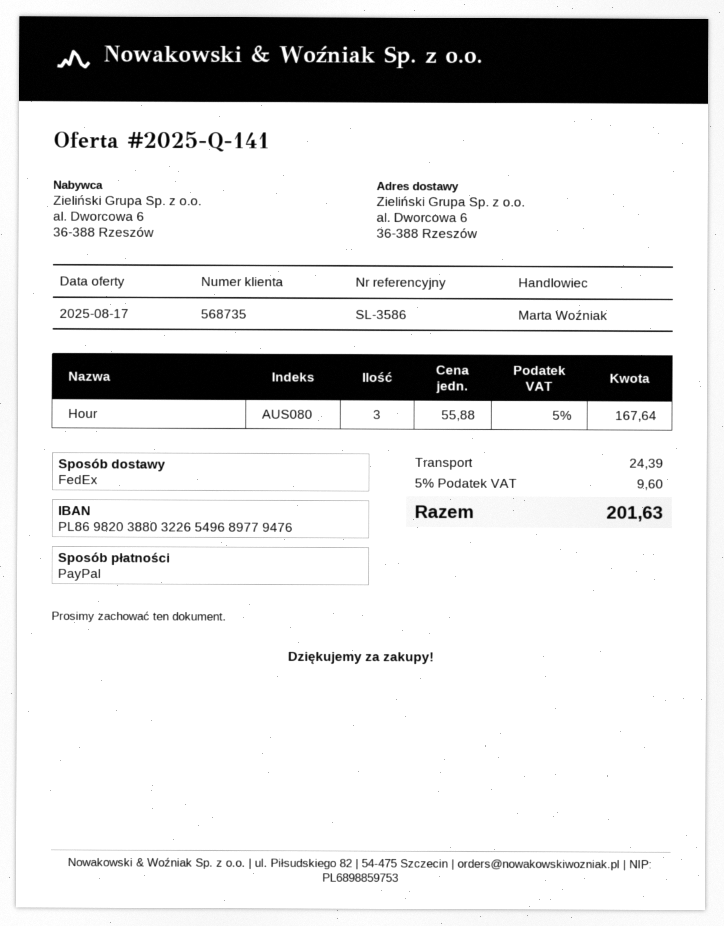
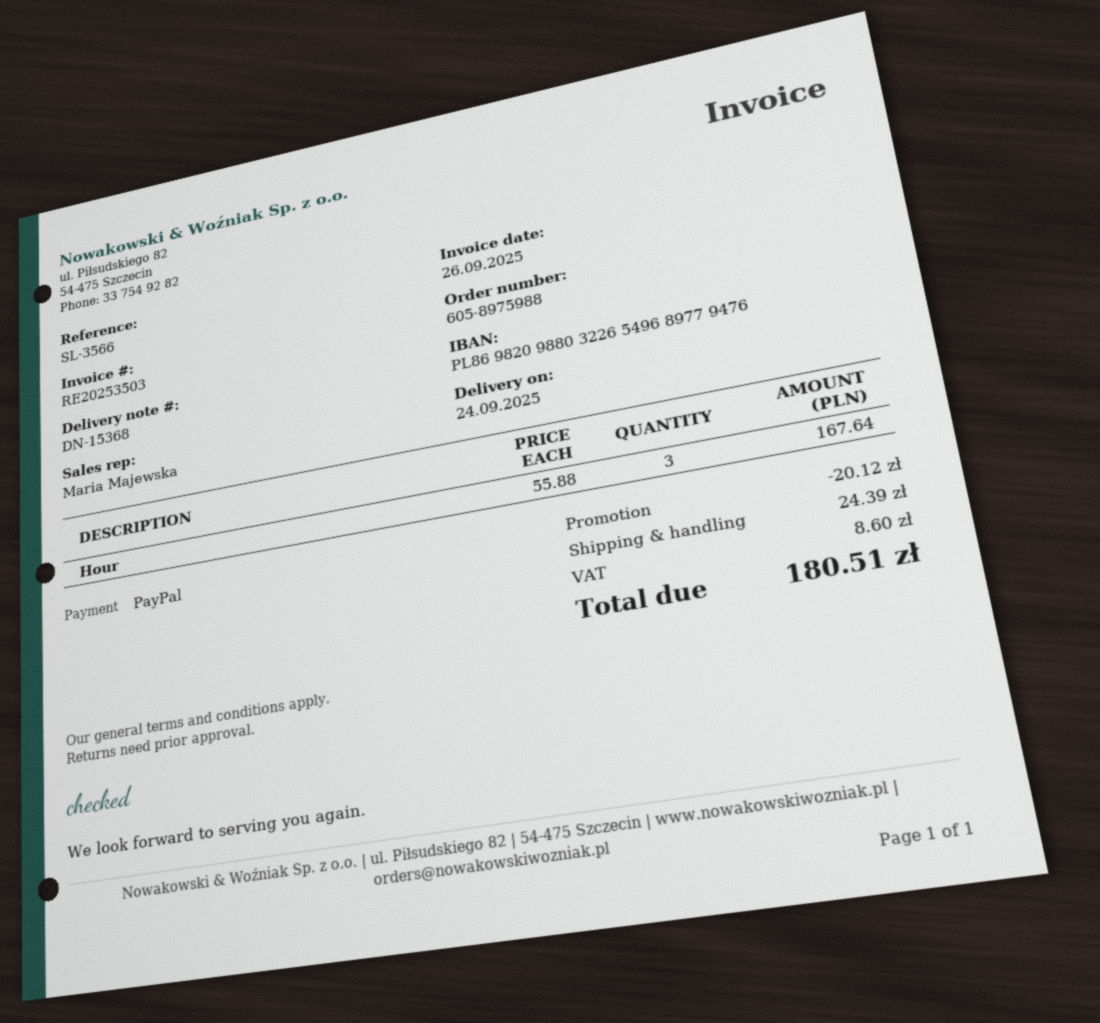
reference: SL-3586 -> SL-3566
sales rep: Marta Woźniak -> Maria Majewska
bank account: PL86982038803226549689779476 -> PL86982098803226549689779476
discount: none -> 20.12
tax: 9.60 -> 8.60
total: 201.63 -> 180.51

